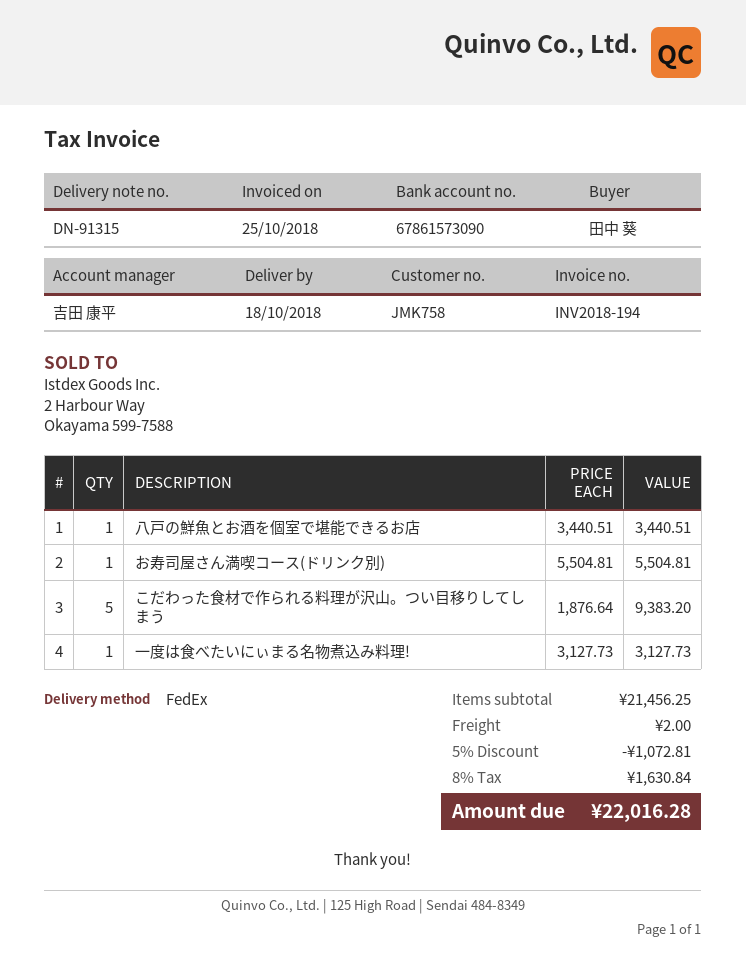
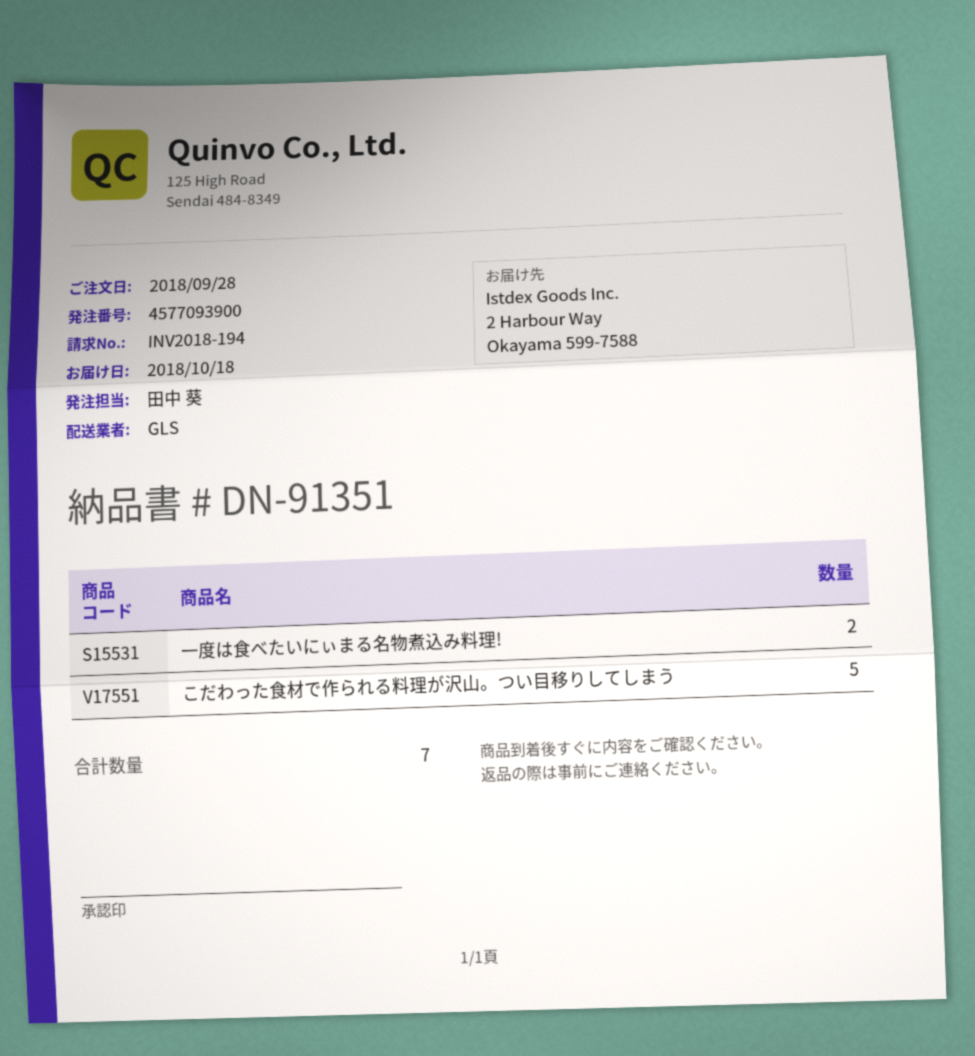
delivery note number: DN-91315 -> DN-91351
shipping method: FedEx -> GLS
八戸の鮮魚とお酒を個室で堪能できるお店: 1 -> none
お寿司屋さん満喫コース(ドリンク別): 1 -> none
一度は食べたいにぃまる名物煮込み料理!: 1 -> 2

